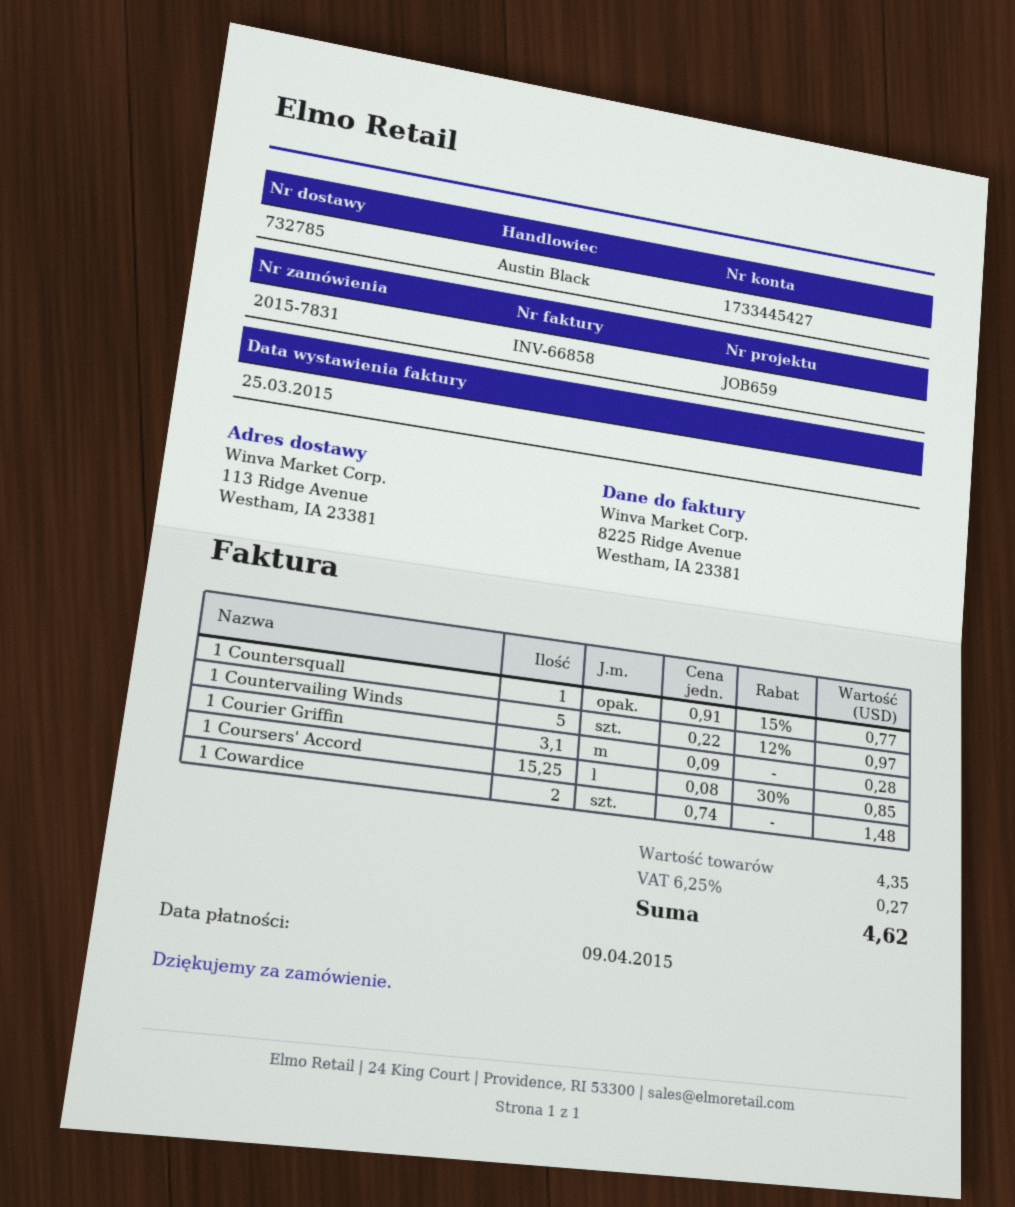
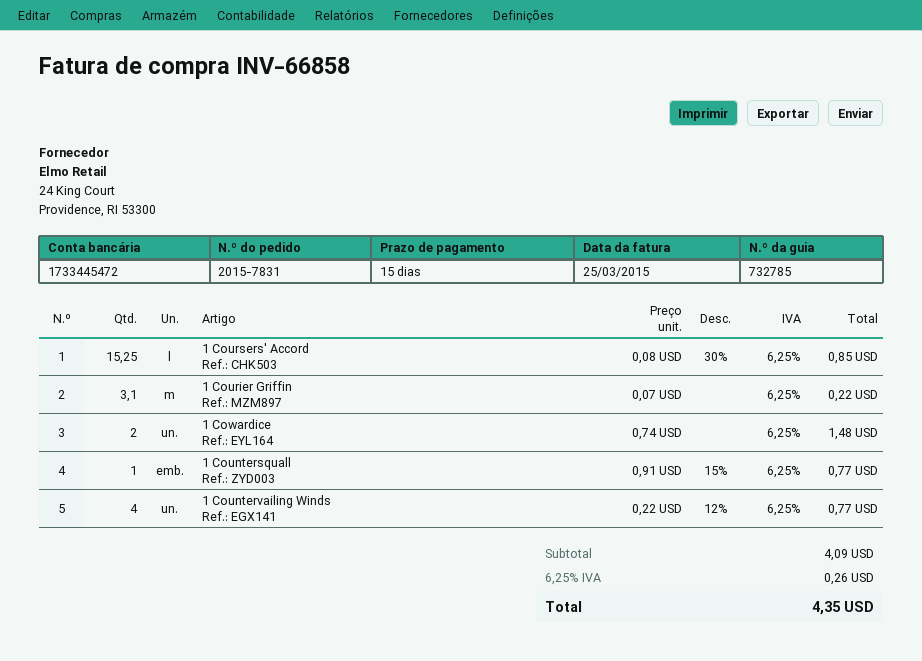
bank account: 1733445427 -> 1733445472
1 Countervailing Winds: 5 x 0.22 - 12% = 0.97 -> 4 x 0.22 - 12% = 0.77
1 Courier Griffin: 3.1 x 0.09 = 0.28 -> 3.1 x 0.07 = 0.22
subtotal: 4.35 -> 4.09
tax: 6.25% = 0.27 -> 6.25% = 0.26
total: 4.62 -> 4.35

